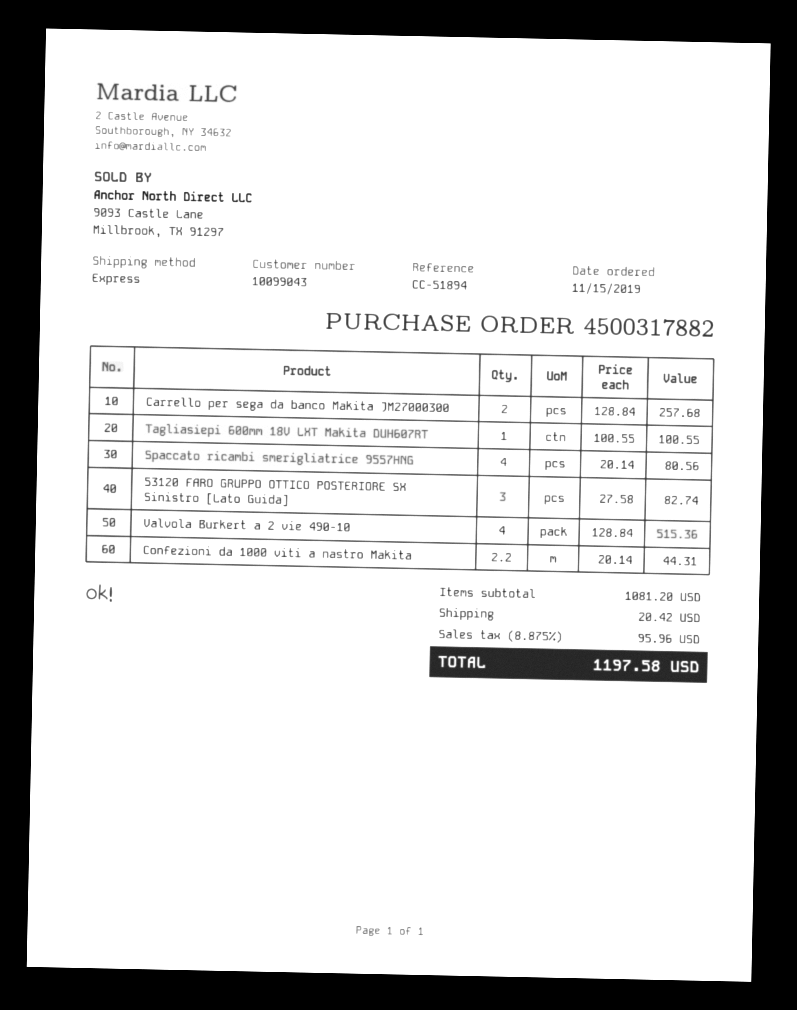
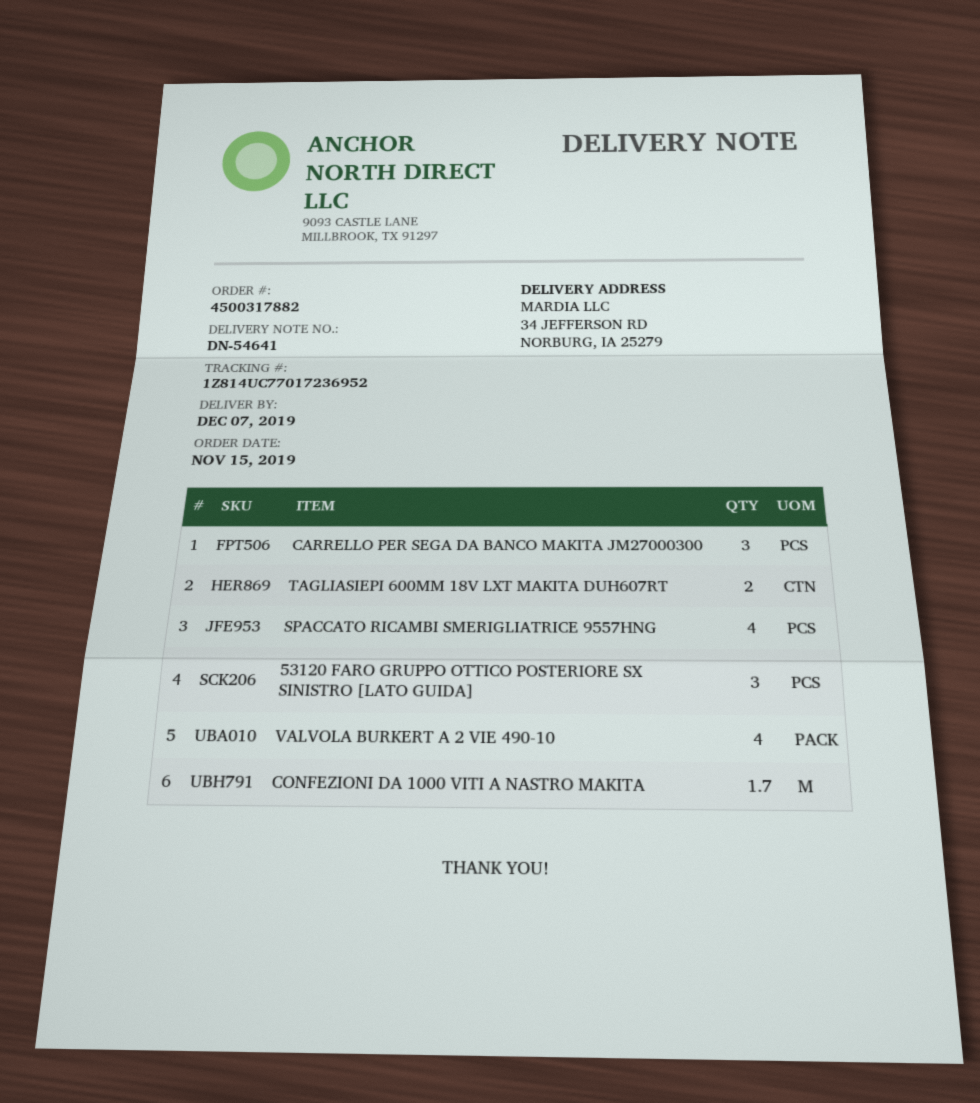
Carrello per sega da banco Makita JM27000300: 2 -> 3
Tagliasiepi 600mm 18V LXT Makita DUH607RT: 1 -> 2
Confezioni da 1000 viti a nastro Makita: 2.2 -> 1.7

